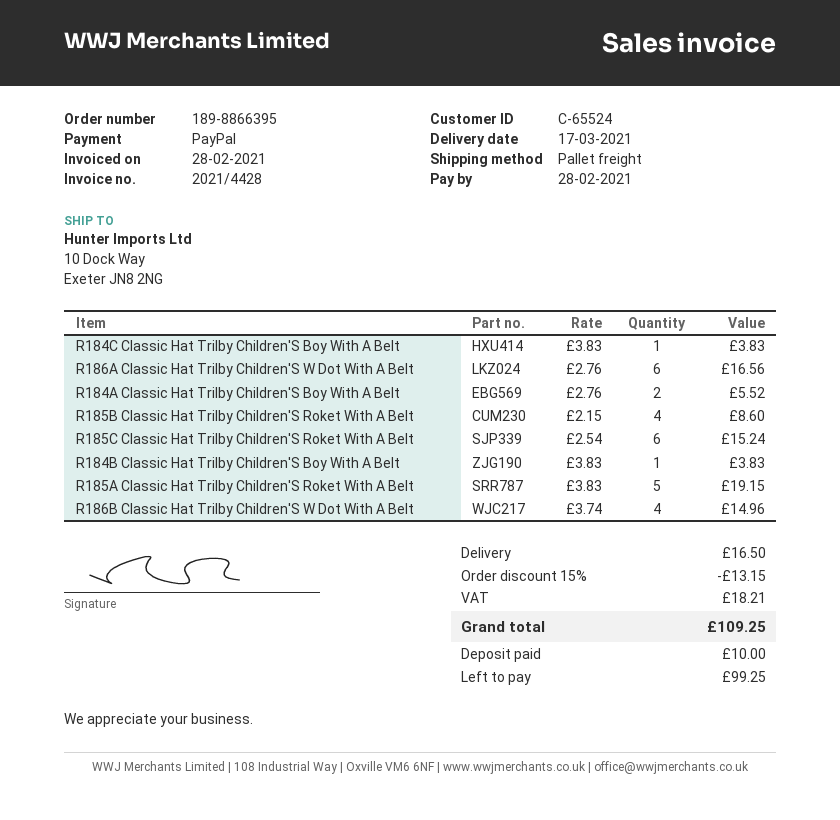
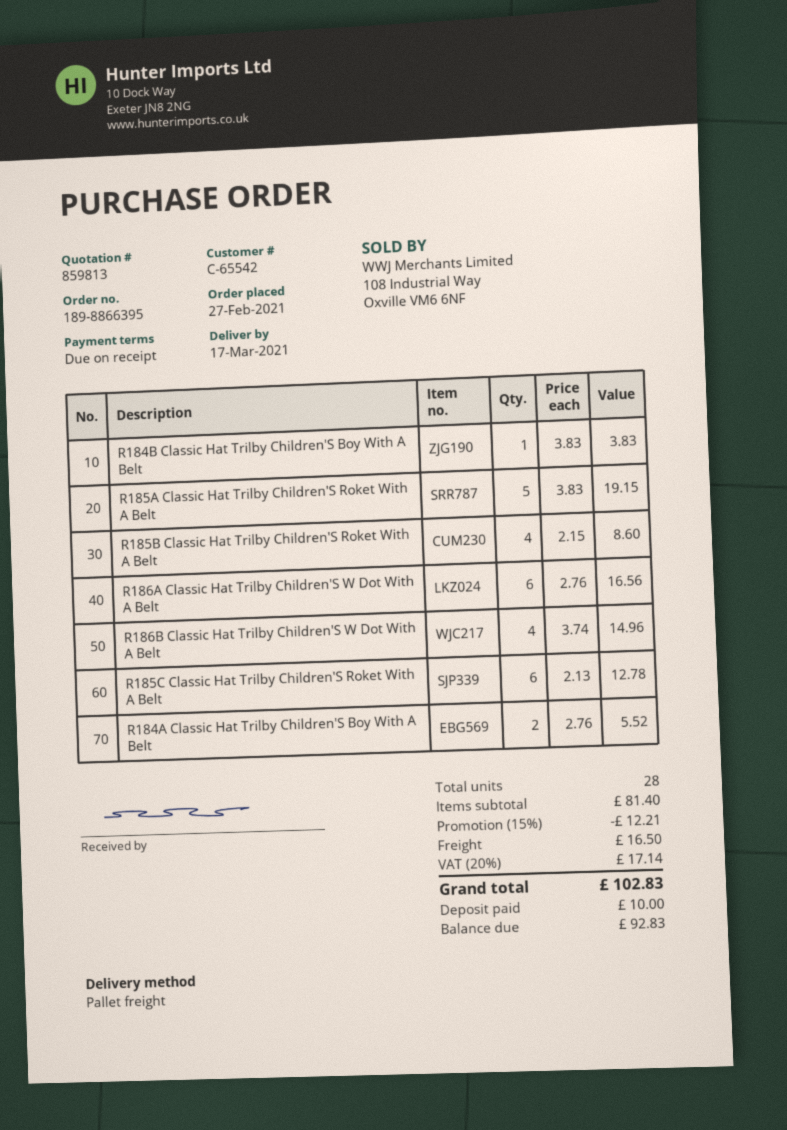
customer number: C-65524 -> C-65542
R184C Classic Hat Trilby Children'S Boy With A Belt: 1 x 3.83 = 3.83 -> none
R185C Classic Hat Trilby Children'S Roket With A Belt: 6 x 2.54 = 15.24 -> 6 x 2.13 = 12.78
discount: 15% = 13.15 -> 15% = 12.21
tax: 18.21 -> 17.14
total: 109.25 -> 102.83
balance: 99.25 -> 92.83

